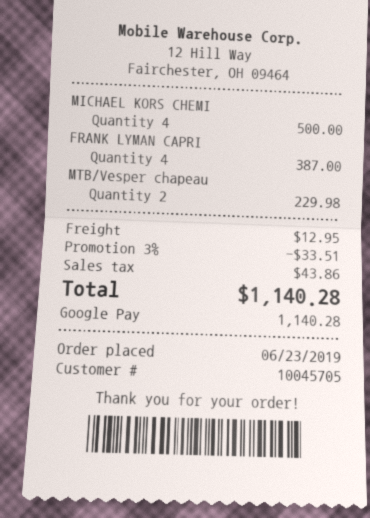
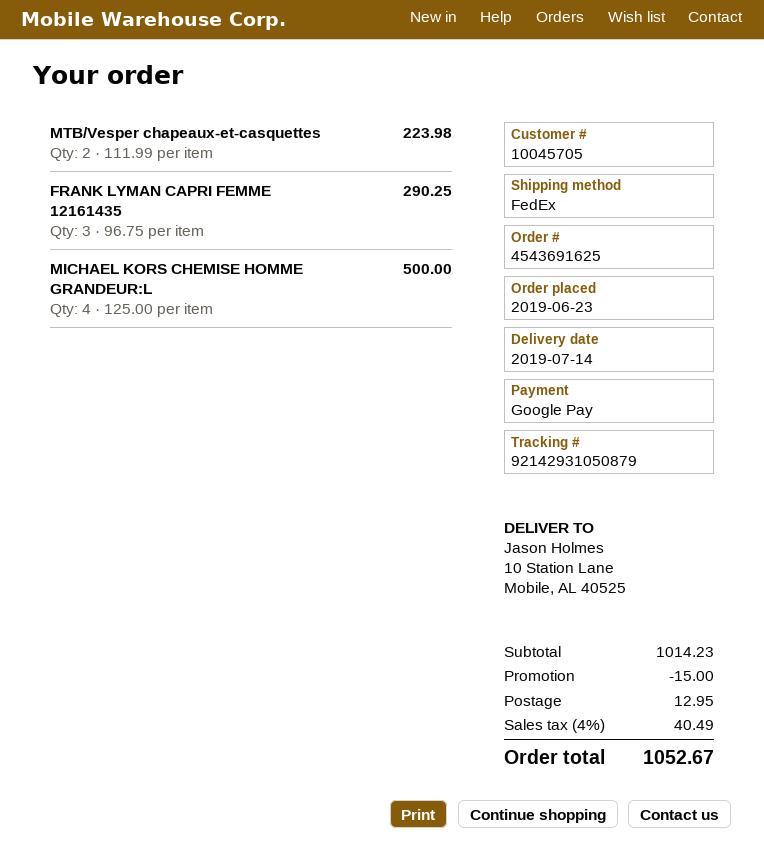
FRANK LYMAN CAPRI: 4 for 387.00 -> 3 for 290.25
MTB/Vesper chapeau: 2 for 229.98 -> 2 for 223.98
discount: 33.51 -> 15.00
tax: 43.86 -> 40.49
total: 1140.28 -> 1052.67

